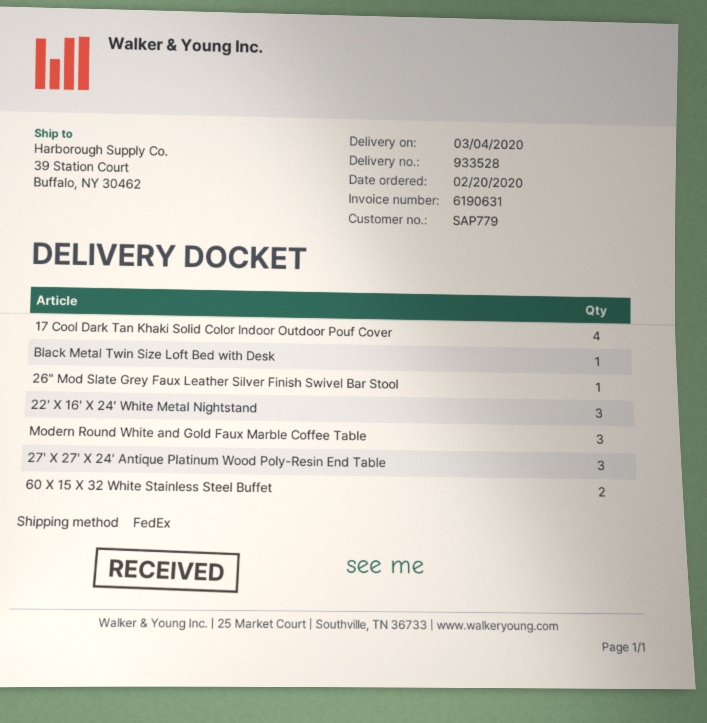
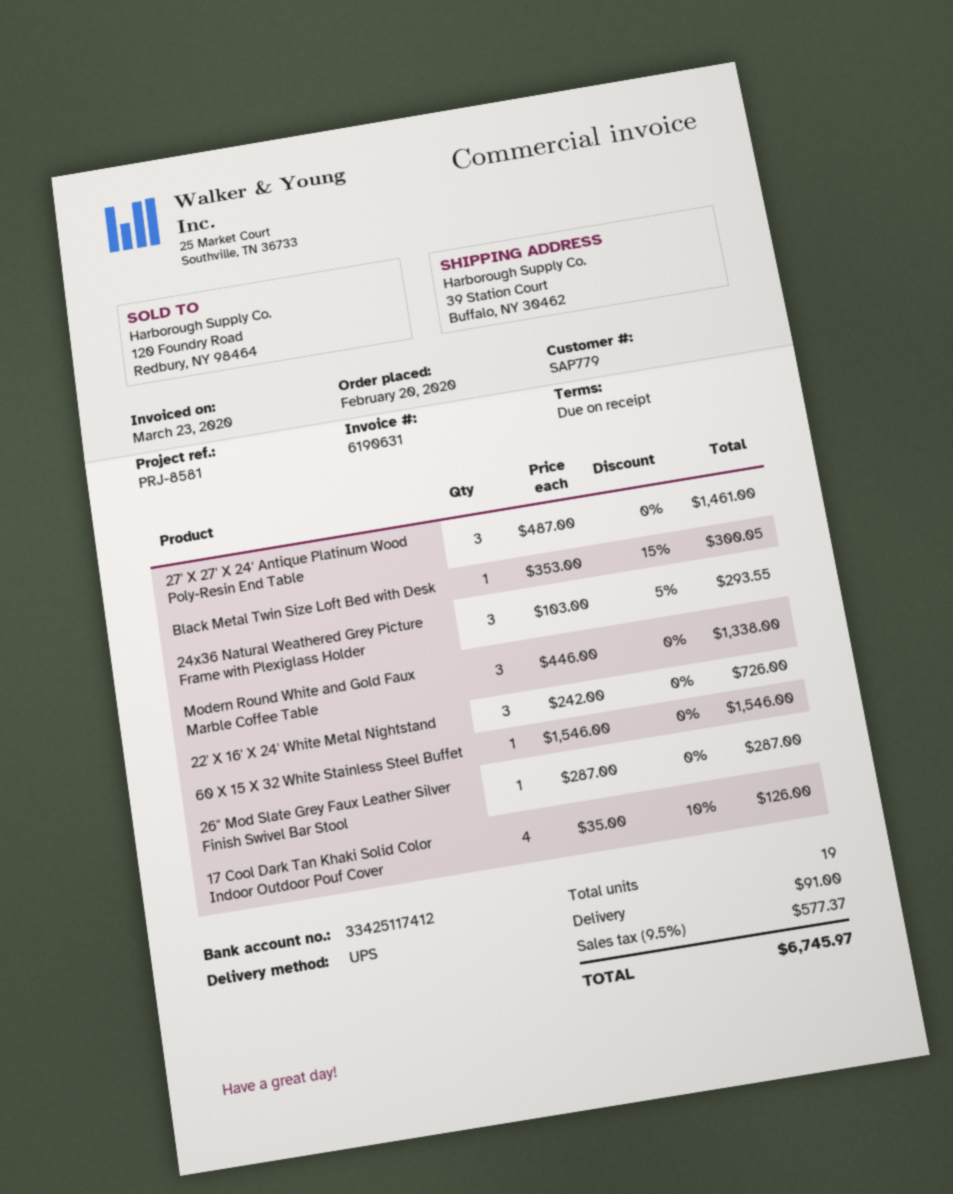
shipping method: FedEx -> UPS
60 X 15 X 32 White Stainless Steel Buffet: 2 -> 1
24x36 Natural Weathered Grey Picture Frame with Plexiglass Holder: none -> 3

